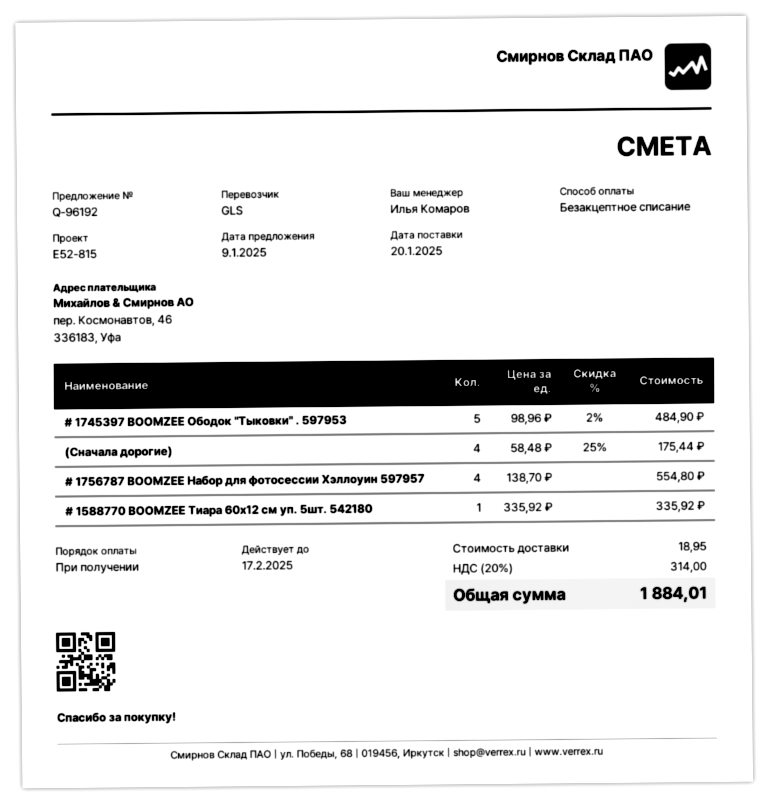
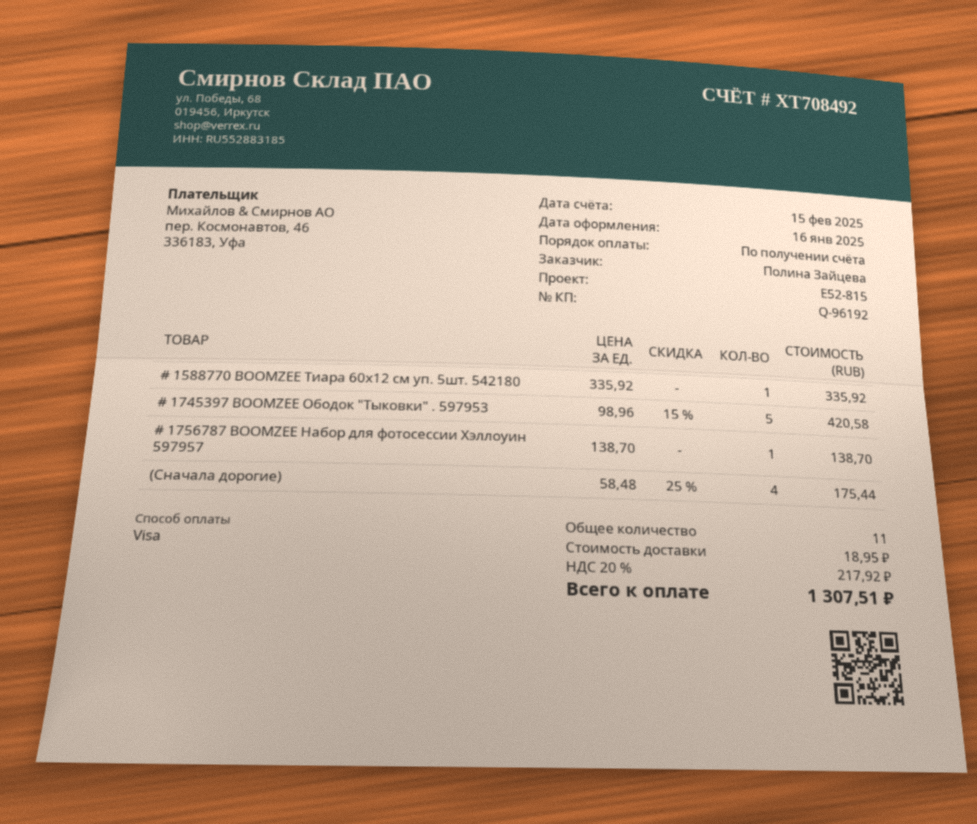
payment method: direct debit -> Visa
# 1745397 BOOMZEE Ободок "Тыковки" . 597953: 5 x 98.96 - 2% = 484.90 -> 5 x 98.96 - 15% = 420.58
# 1756787 BOOMZEE Набор для фотосессии Хэллоуин 597957: 4 x 138.70 = 554.80 -> 1 x 138.70 = 138.70
tax: 20% = 314.00 -> 20% = 217.92
total: 1884.01 -> 1307.51

